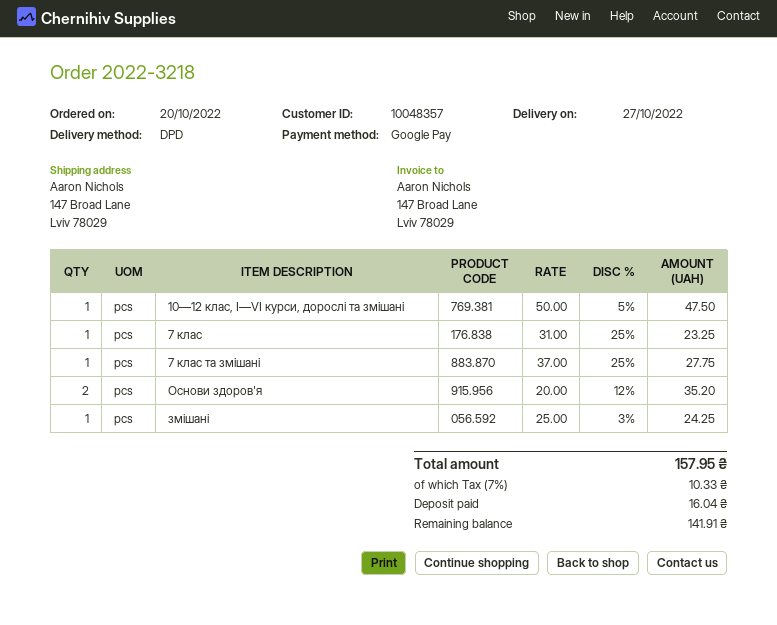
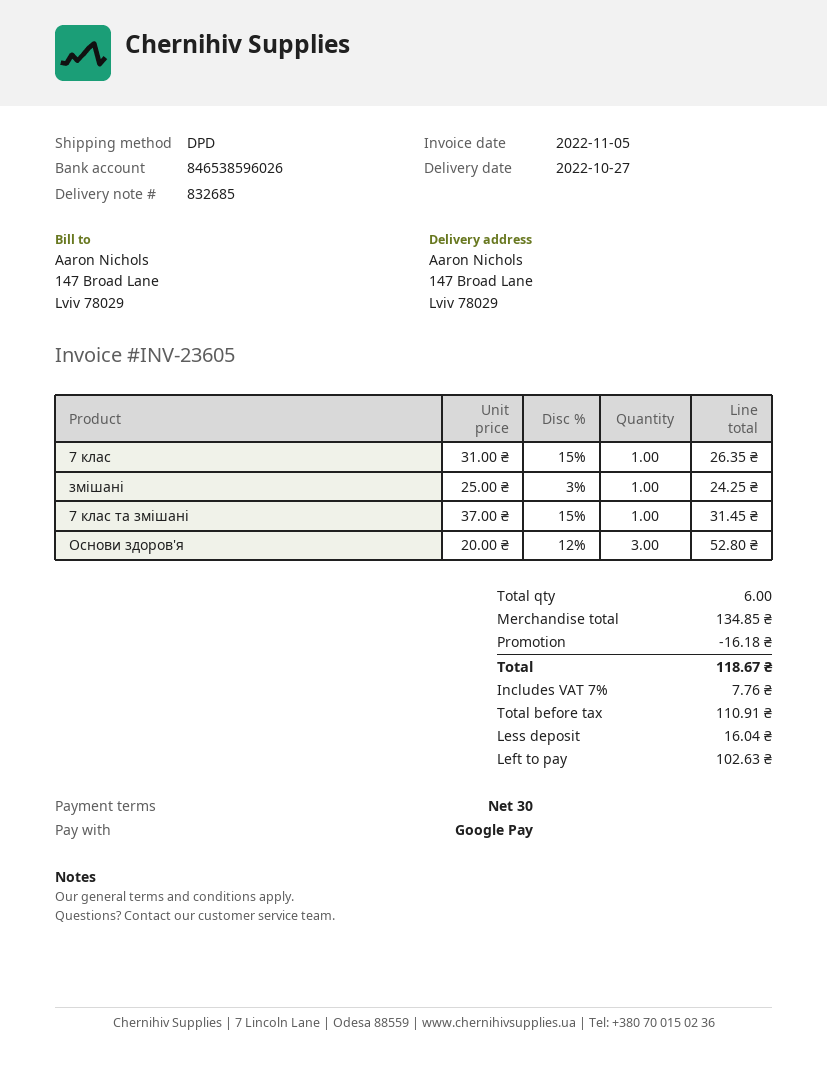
10—12 клас, I—VI курси, дорослі та змішані: 1 x 50.00 - 5% = 47.50 -> none
7 клас: 1 x 31.00 - 25% = 23.25 -> 1 x 31.00 - 15% = 26.35
7 клас та змішані: 1 x 37.00 - 25% = 27.75 -> 1 x 37.00 - 15% = 31.45
Основи здоров'я: 2 x 20.00 - 12% = 35.20 -> 3 x 20.00 - 12% = 52.80
discount: none -> 16.18
tax: 7% = 10.33 -> 7% = 7.76
total: 157.95 -> 118.67
balance: 141.91 -> 102.63

